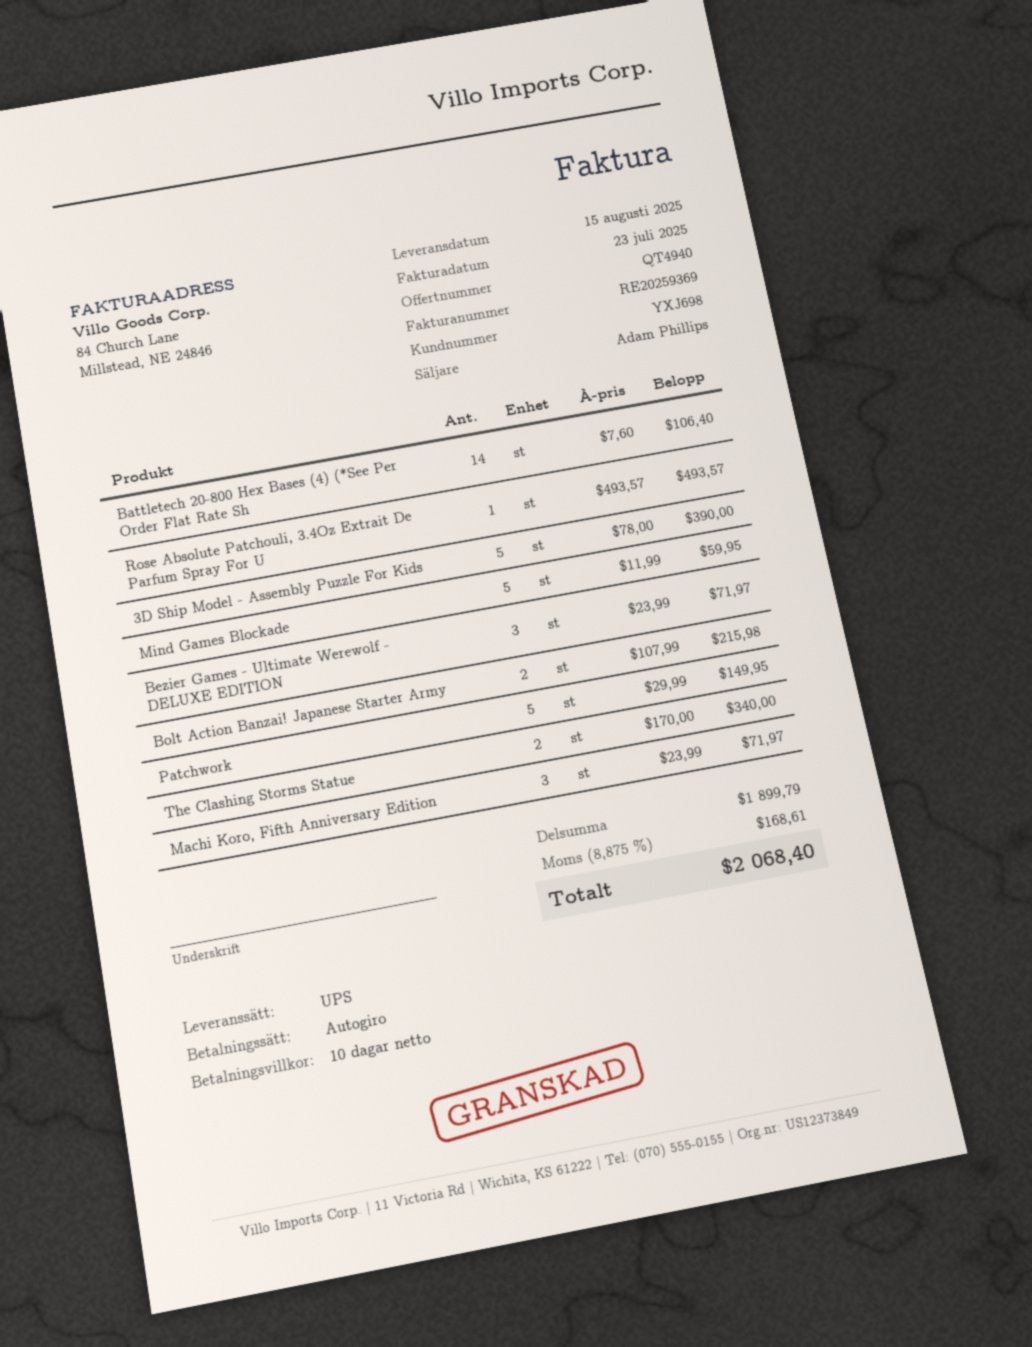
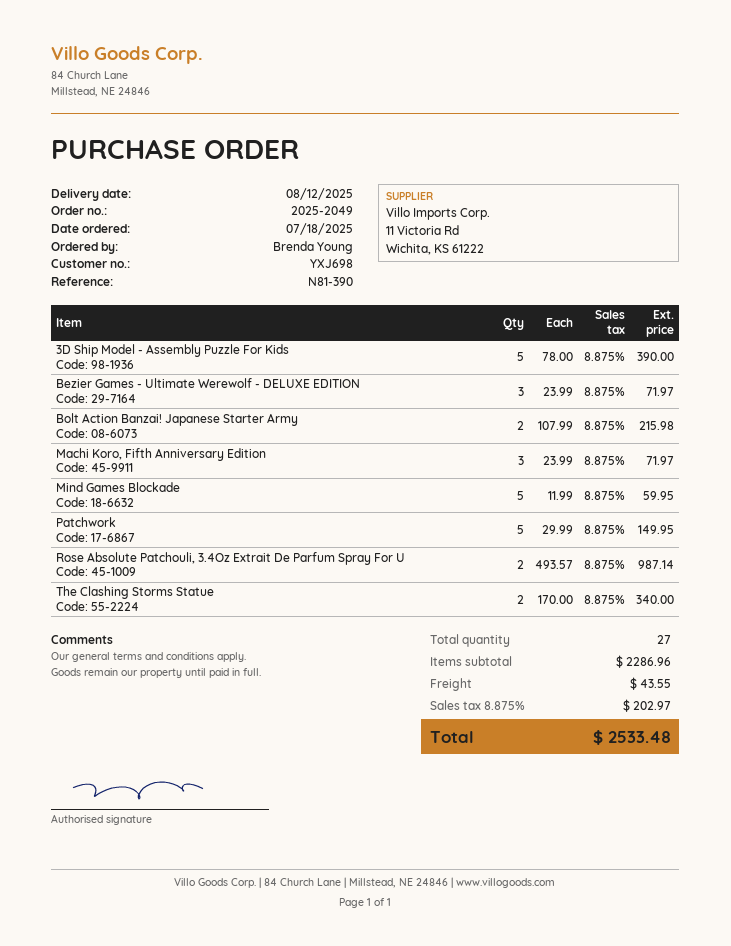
delivery date: 2025-08-15 -> 2025-08-12
Battletech 20-800 Hex Bases (4) (*See Per Order Flat Rate Sh: 14 x 7.60 = 106.40 -> none
Rose Absolute Patchouli, 3.4Oz Extrait De Parfum Spray For U: 1 x 493.57 = 493.57 -> 2 x 493.57 = 987.14
subtotal: 1899.79 -> 2286.96
shipping: none -> 43.55
tax: 8.875% = 168.61 -> 8.875% = 202.97
total: 2068.40 -> 2533.48

